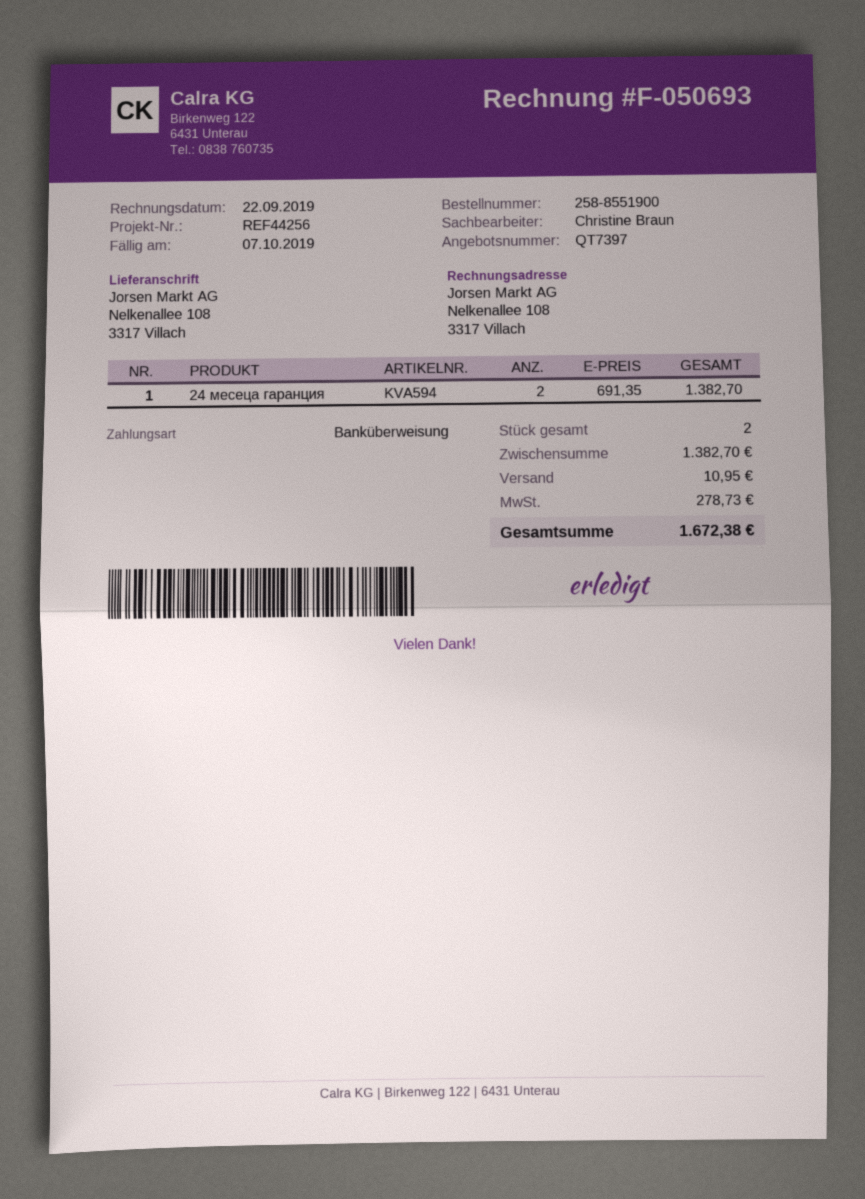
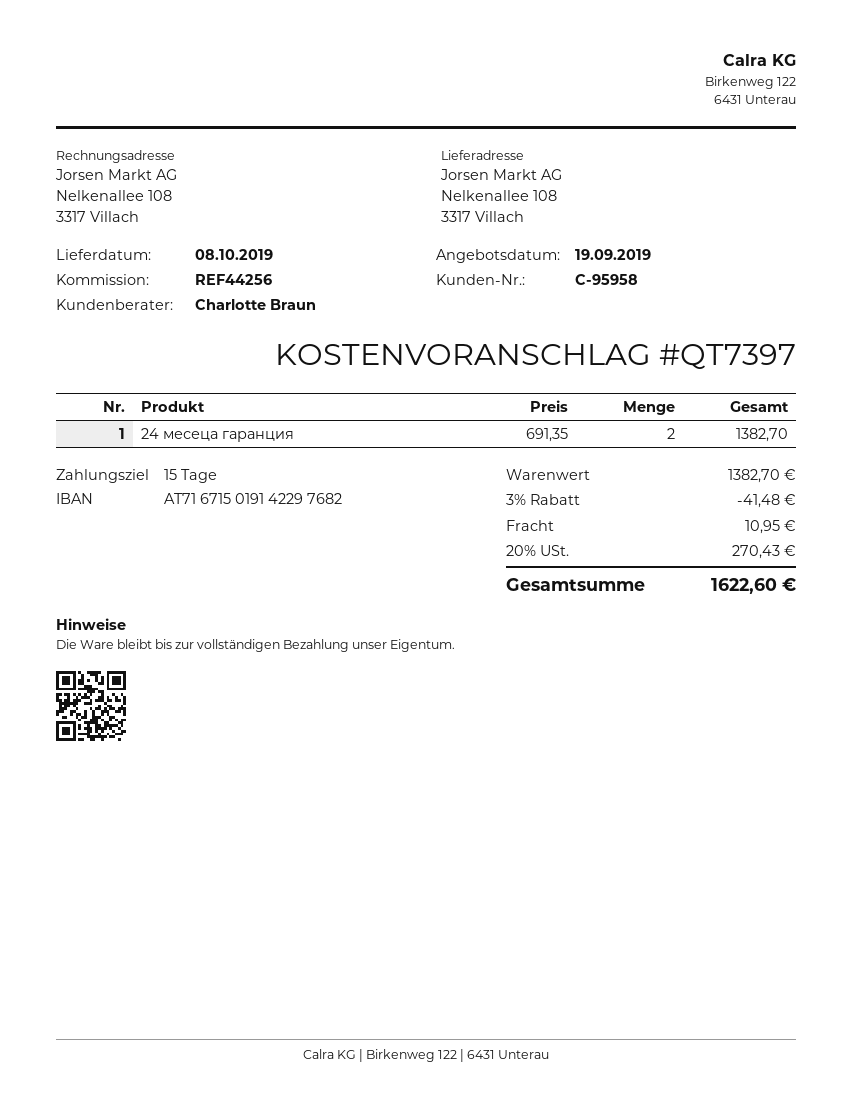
sales rep: Christine Braun -> Charlotte Braun
discount: none -> 3% = 41.48
tax: 278.73 -> 270.43
total: 1672.38 -> 1622.60

